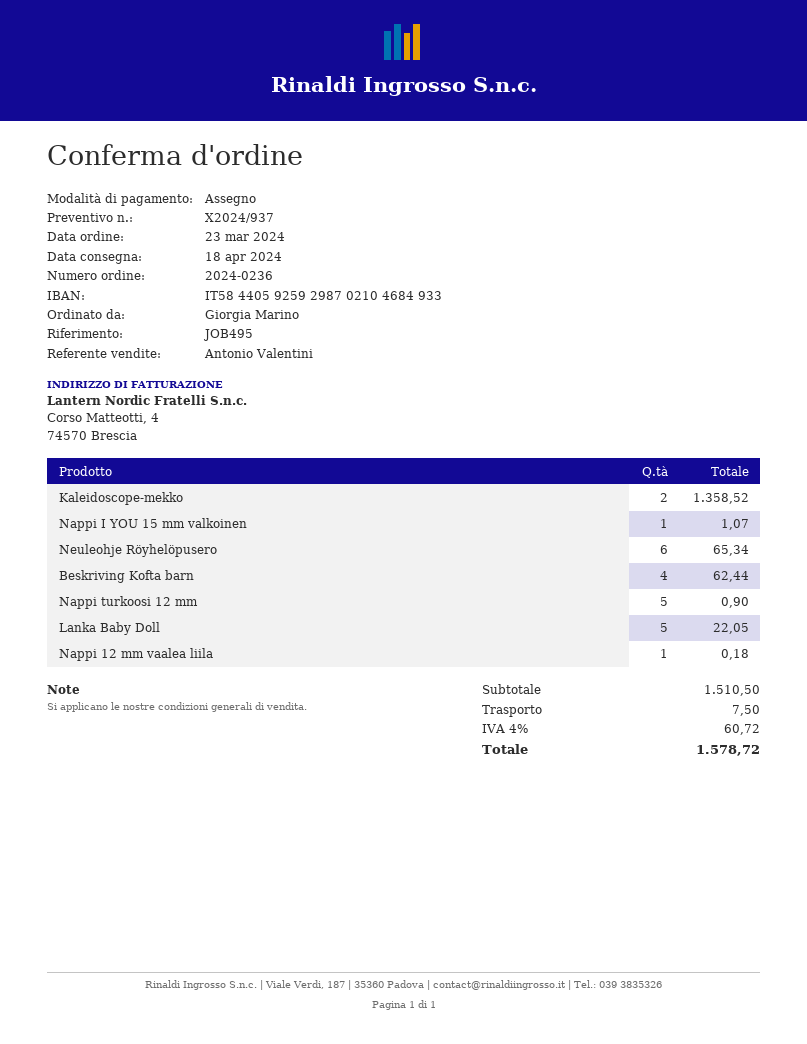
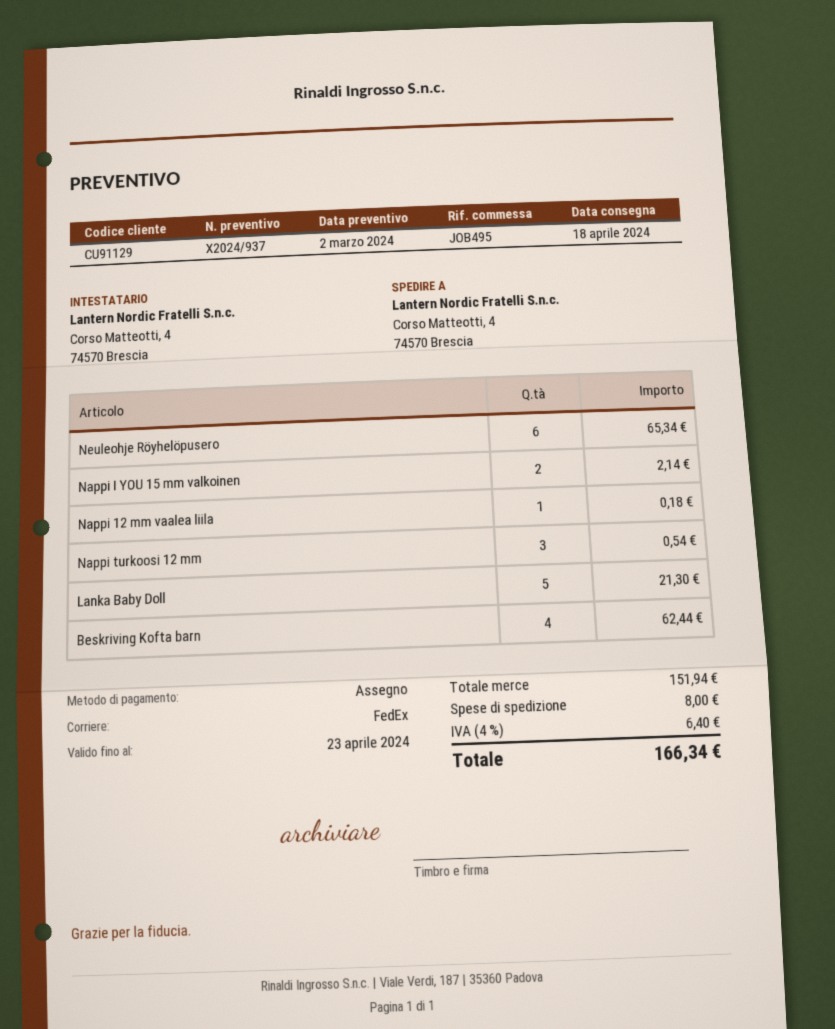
Kaleidoscope-mekko: 2 for 1358.52 -> none
Nappi I YOU 15 mm valkoinen: 1 for 1.07 -> 2 for 2.14
Nappi turkoosi 12 mm: 5 for 0.90 -> 3 for 0.54
Lanka Baby Doll: 5 for 22.05 -> 5 for 21.30
subtotal: 1510.50 -> 151.94
shipping: 7.50 -> 8.00
tax: 4% = 60.72 -> 4% = 6.40
total: 1578.72 -> 166.34

